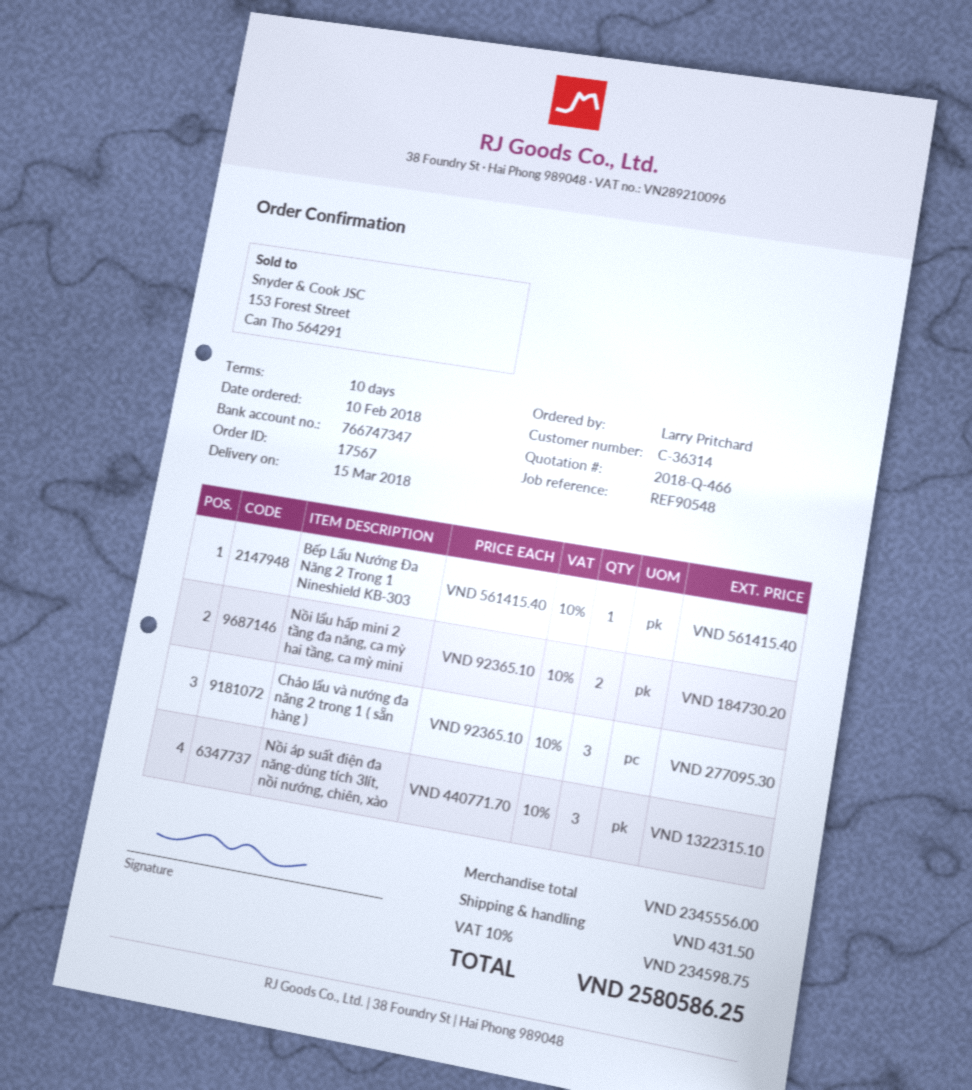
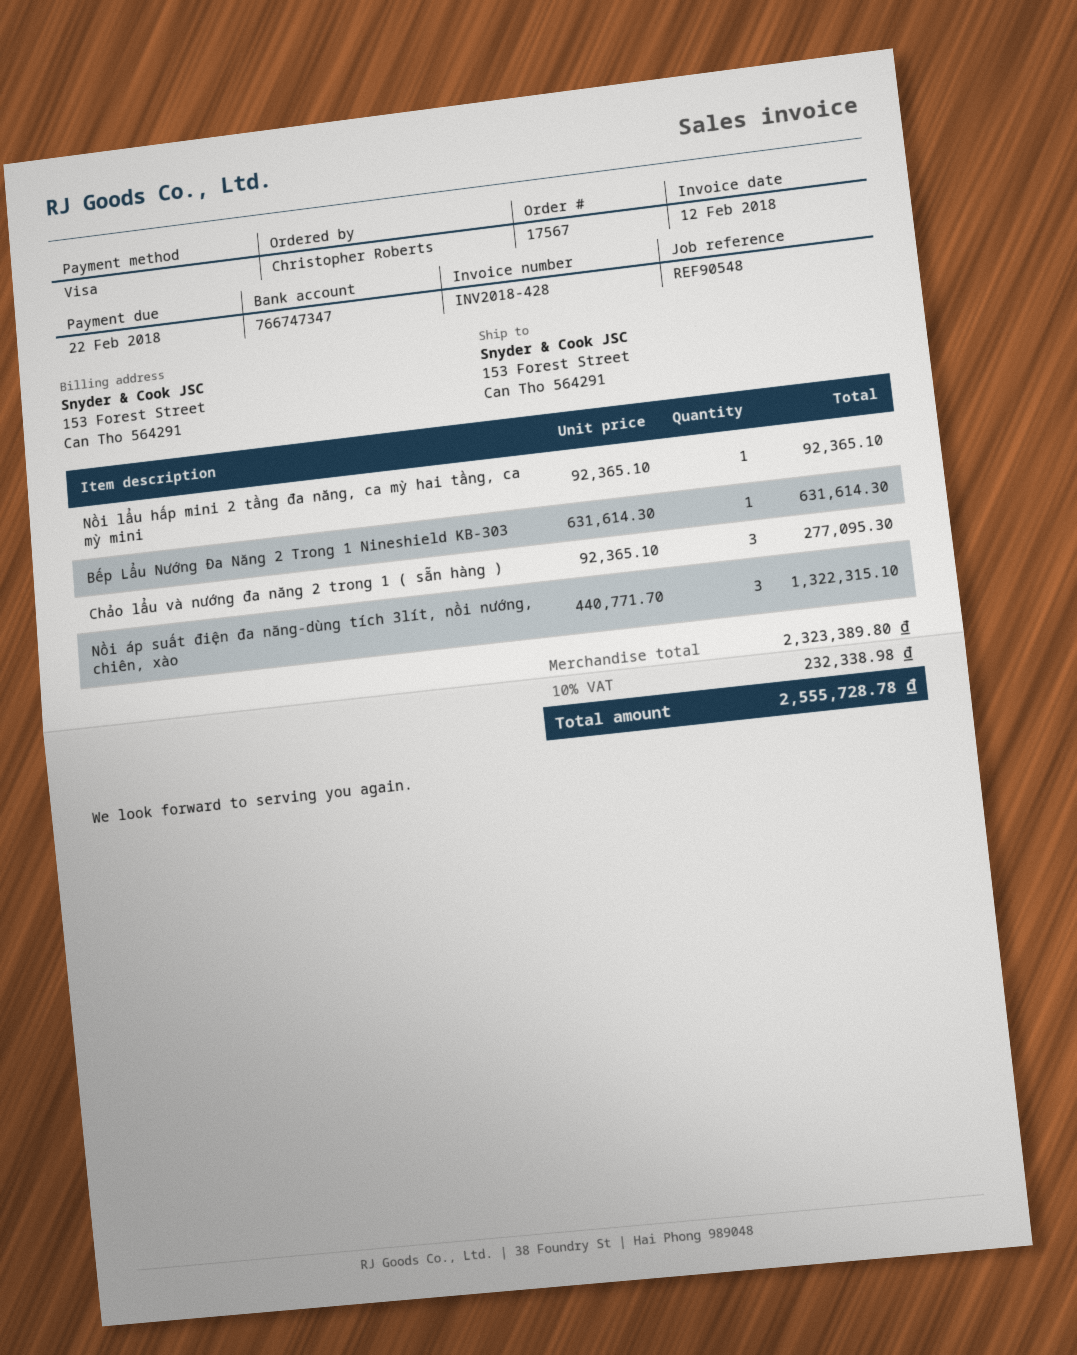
ordered by: Larry Pritchard -> Christopher Roberts
Bếp Lẩu Nướng Đa Năng 2 Trong 1 Nineshield KB-303: 1 x 561415.40 = 561415.40 -> 1 x 631614.30 = 631614.30
Nồi lẩu hấp mini 2 tầng đa năng, ca mỳ hai tầng, ca mỳ mini: 2 x 92365.10 = 184730.20 -> 1 x 92365.10 = 92365.10
subtotal: 2345556.00 -> 2323389.80
shipping: 431.50 -> none
tax: 10% = 234598.75 -> 10% = 232338.98
total: 2580586.25 -> 2555728.78

